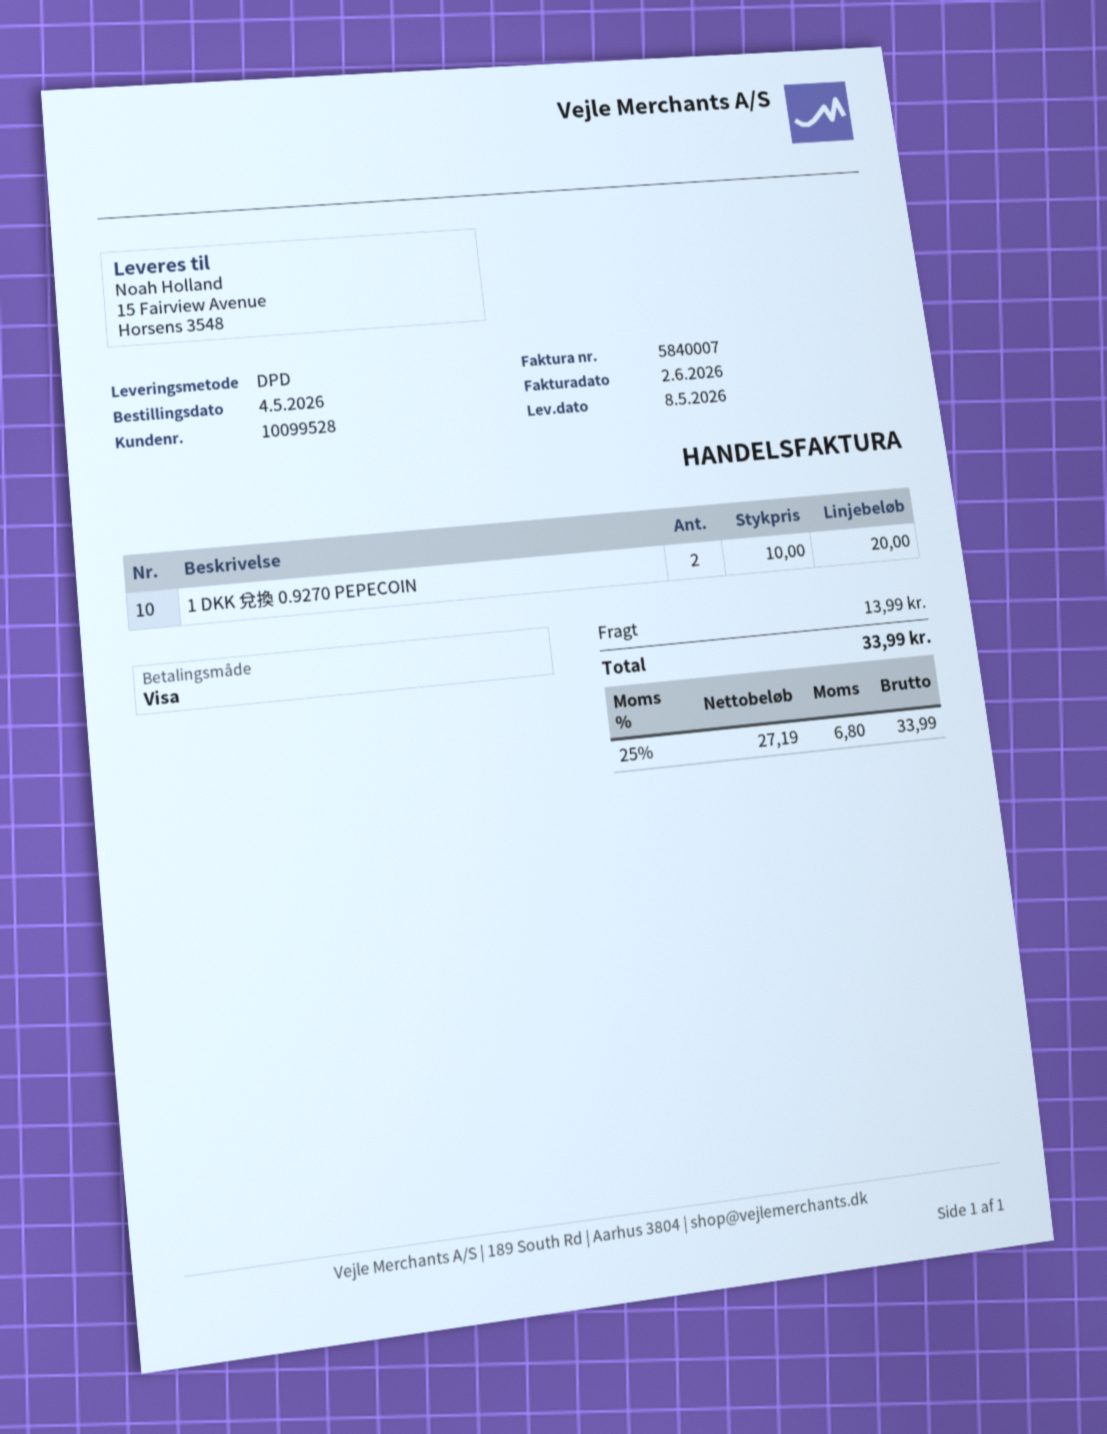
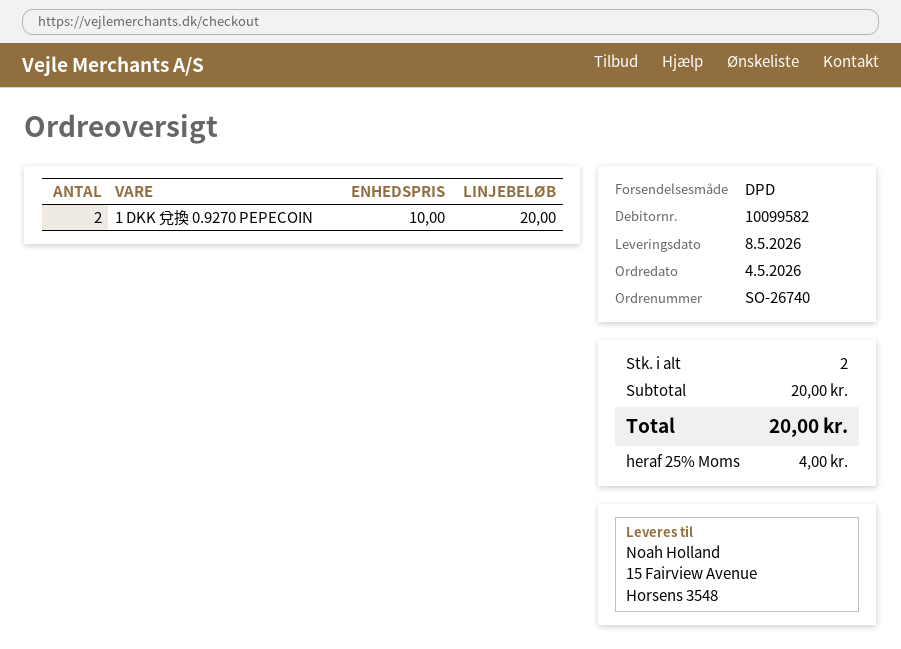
customer number: 10099528 -> 10099582
shipping: 13.99 -> none
tax: 25% = 6.80 -> 25% = 4.00
total: 33.99 -> 20.00

